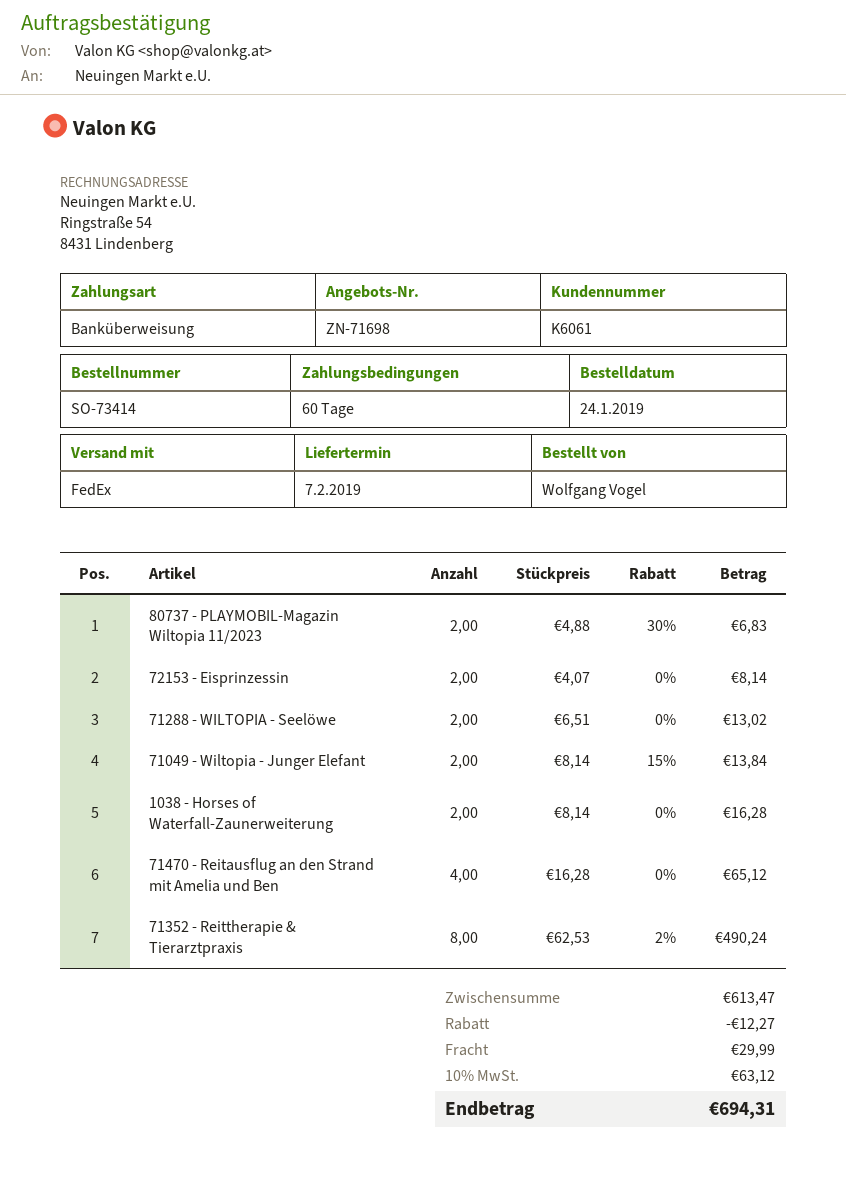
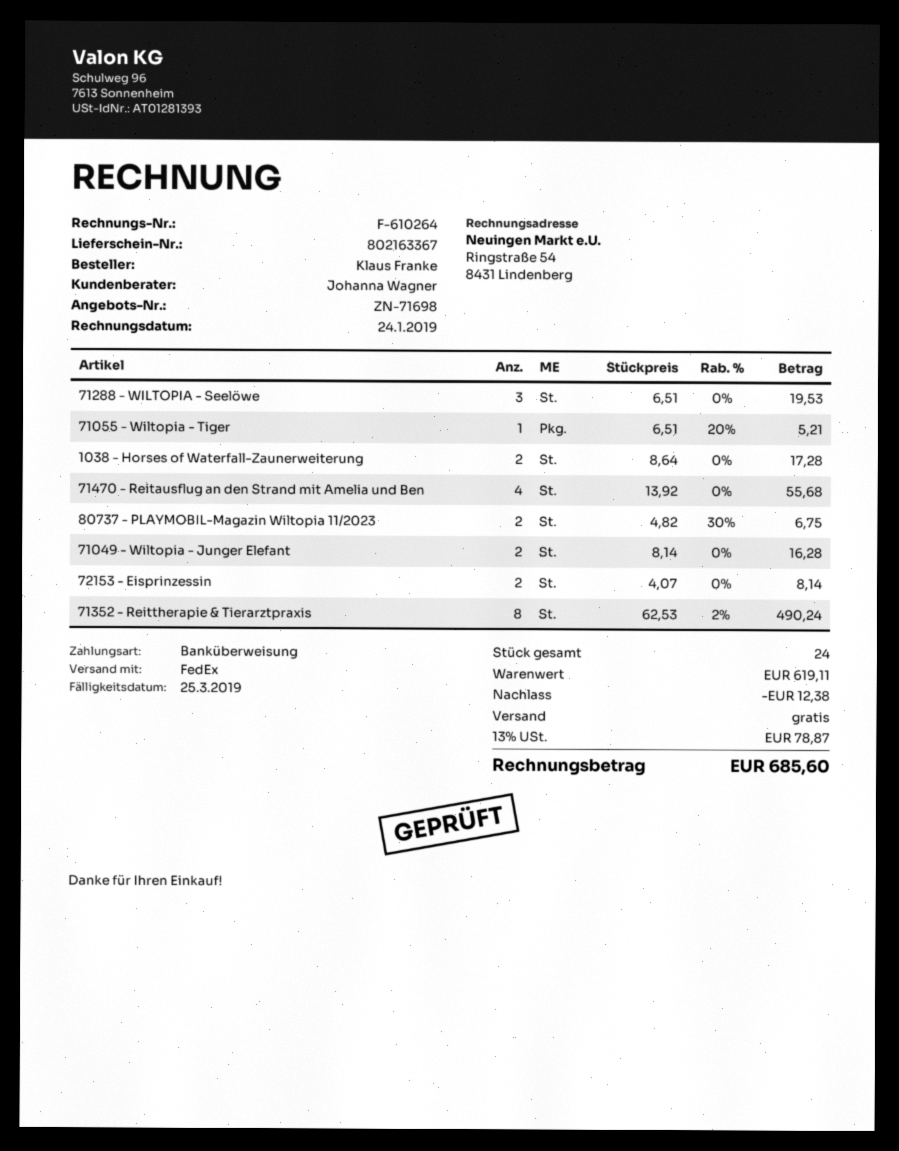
ordered by: Wolfgang Vogel -> Klaus Franke
80737 - PLAYMOBIL-Magazin Wiltopia 11/2023: 2 x 4.88 - 30% = 6.83 -> 2 x 4.82 - 30% = 6.75
71288 - WILTOPIA - Seelöwe: 2 x 6.51 = 13.02 -> 3 x 6.51 = 19.53
71049 - Wiltopia - Junger Elefant: 2 x 8.14 - 15% = 13.84 -> 2 x 8.14 = 16.28
1038 - Horses of Waterfall-Zaunerweiterung: 2 x 8.14 = 16.28 -> 2 x 8.64 = 17.28
71470 - Reitausflug an den Strand mit Amelia und Ben: 4 x 16.28 = 65.12 -> 4 x 13.92 = 55.68
71055 - Wiltopia - Tiger: none -> 1 x 6.51 - 20% = 5.21
subtotal: 613.47 -> 619.11
discount: 12.27 -> 12.38
shipping: 29.99 -> 0.00
tax: 10% = 63.12 -> 13% = 78.87
total: 694.31 -> 685.60

